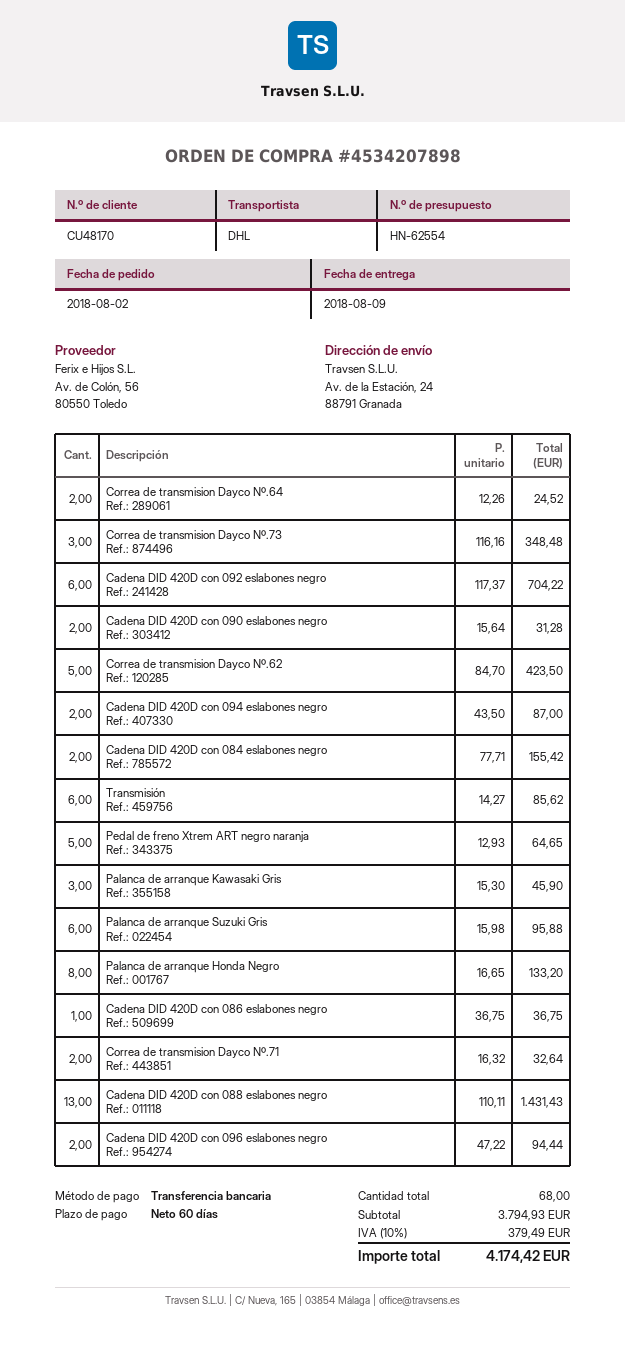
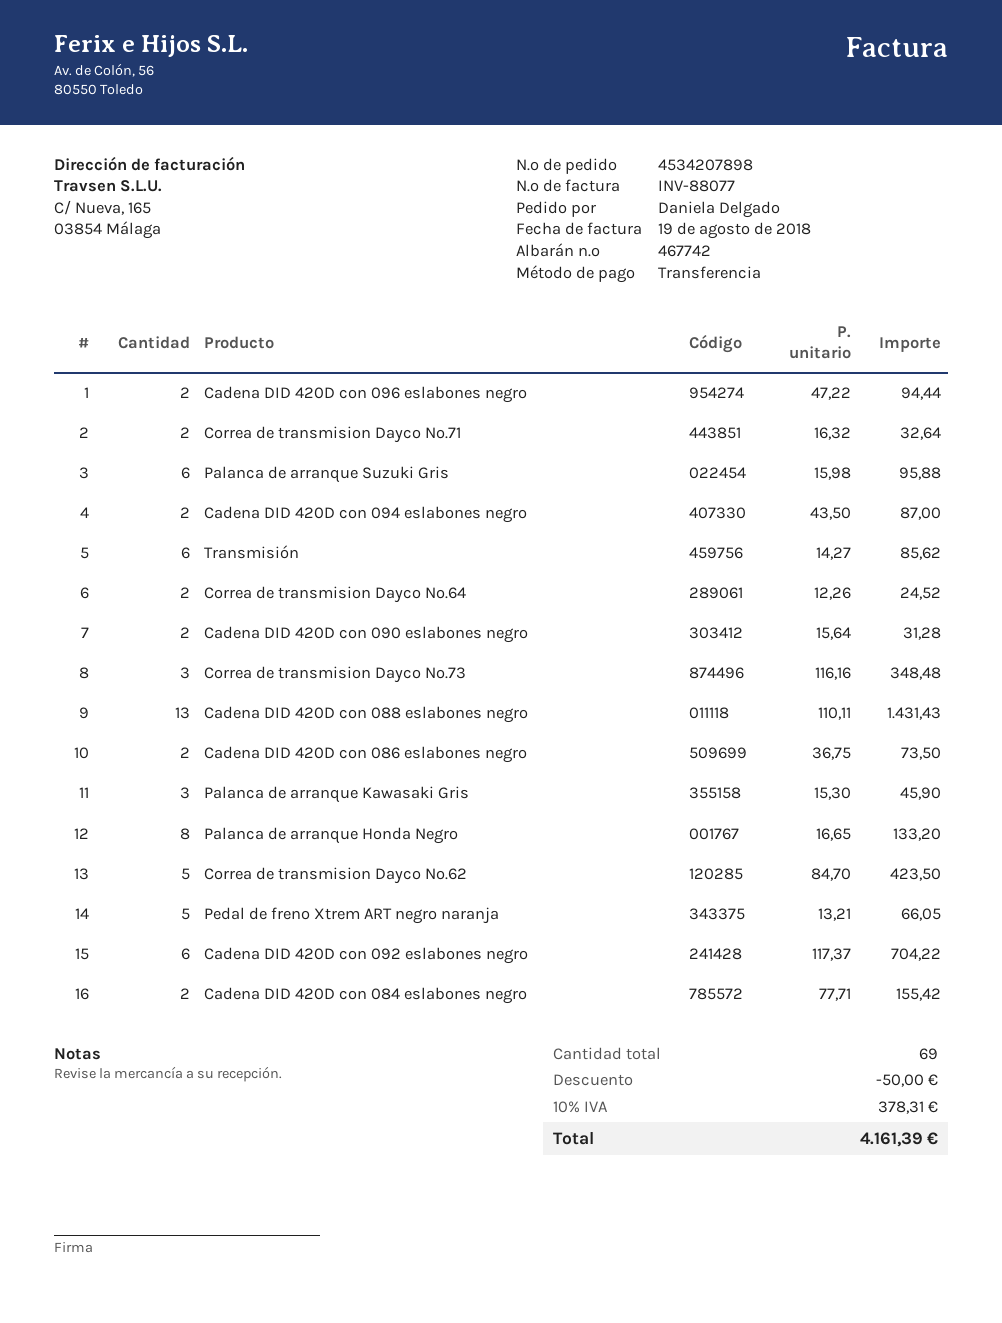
Pedal de freno Xtrem ART negro naranja: 5 x 12.93 = 64.65 -> 5 x 13.21 = 66.05
Cadena DID 420D con 086 eslabones negro: 1 x 36.75 = 36.75 -> 2 x 36.75 = 73.50
total quantity: 68 -> 69
discount: none -> 50.00
tax: 10% = 379.49 -> 10% = 378.31
total: 4174.42 -> 4161.39

